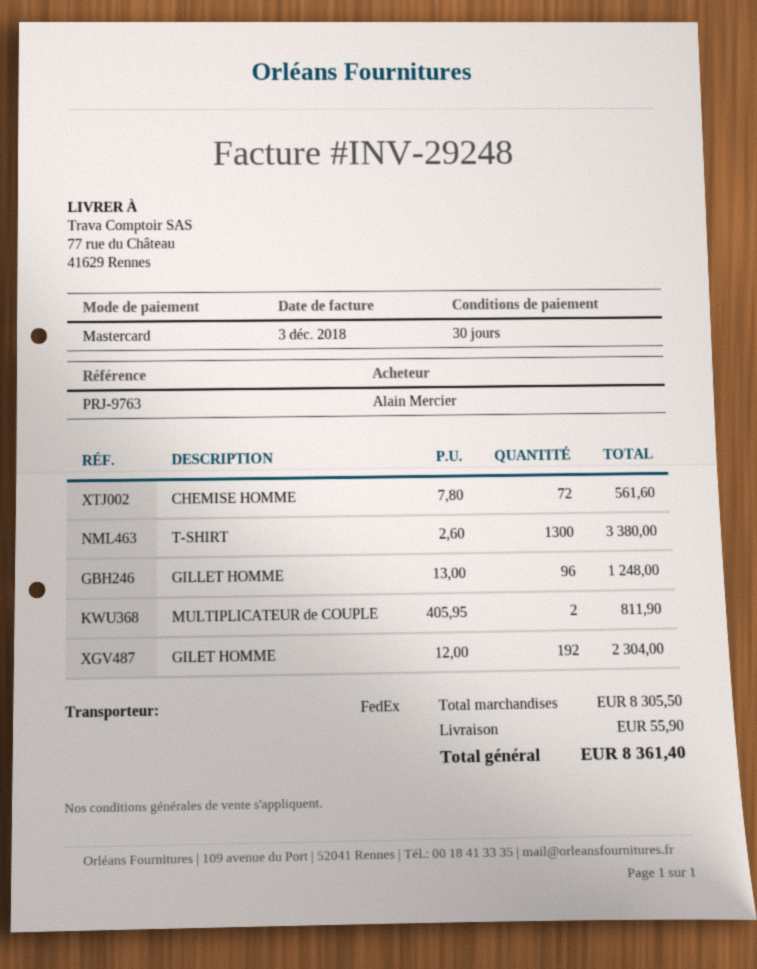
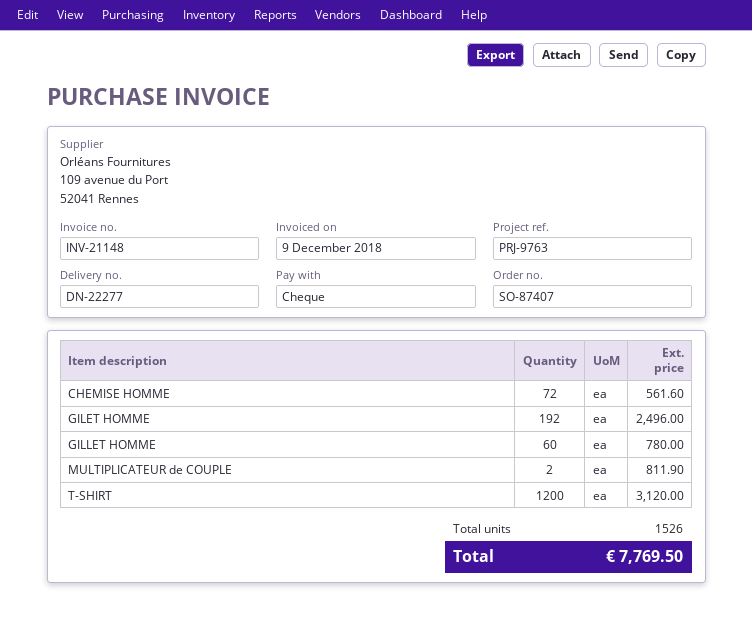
invoice number: INV-29248 -> INV-21148
invoice date: 2018-12-03 -> 2018-12-09
payment method: Mastercard -> cheque
T-SHIRT: 1300 for 3380.00 -> 1200 for 3120.00
GILLET HOMME: 96 for 1248.00 -> 60 for 780.00
GILET HOMME: 192 for 2304.00 -> 192 for 2496.00
shipping: 55.90 -> none
total: 8361.40 -> 7769.50

